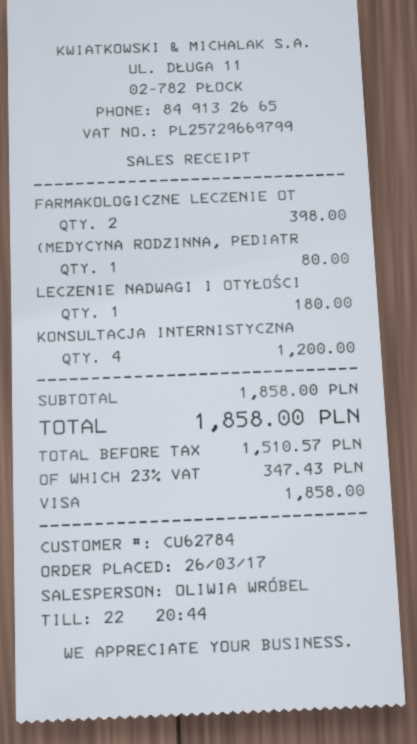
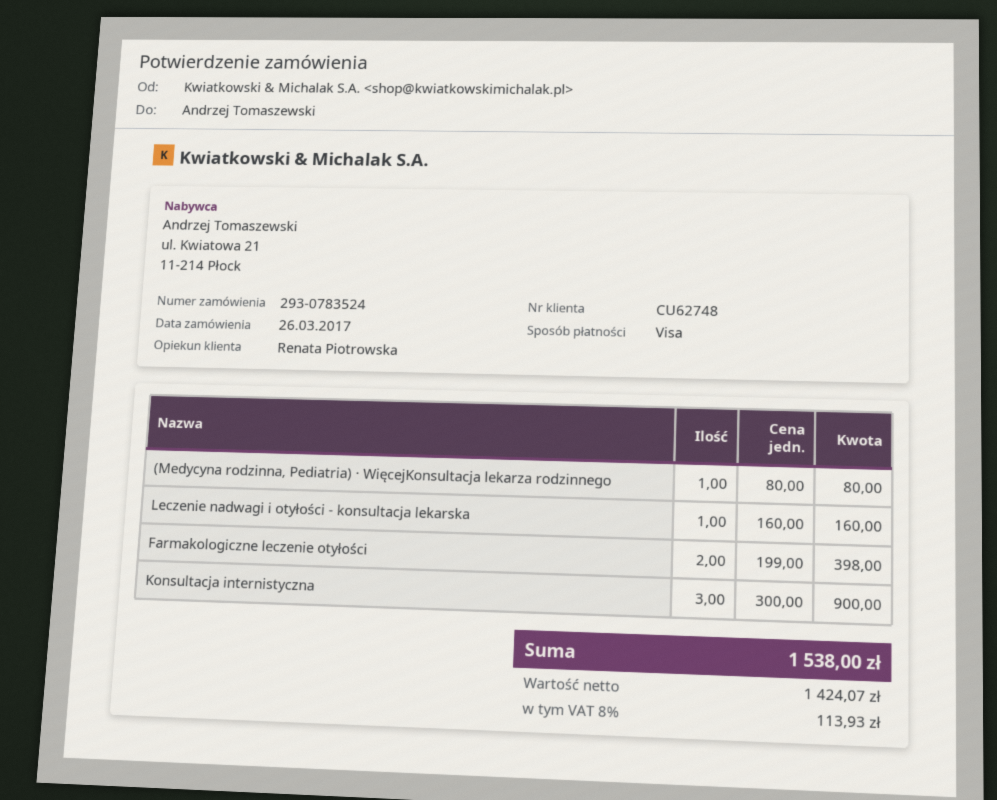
customer number: CU62784 -> CU62748
sales rep: OLIWIA WRÓBEL -> Renata Piotrowska
LECZENIE NADWAGI I OTYŁOŚCI: 1 for 180.00 -> 1 for 160.00
KONSULTACJA INTERNISTYCZNA: 4 for 1200.00 -> 3 for 900.00
net: 1510.57 -> 1424.07
tax: 23% = 347.43 -> 8% = 113.93
total: 1858.00 -> 1538.00

